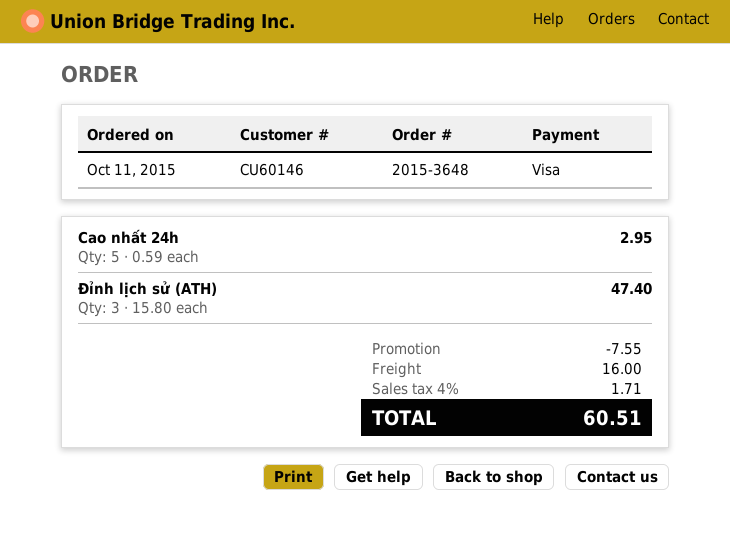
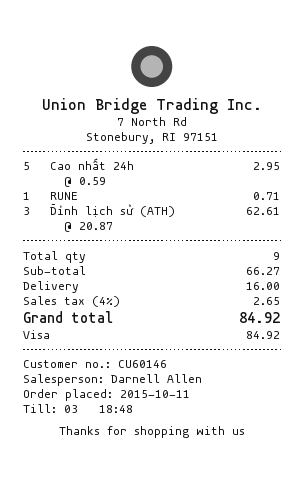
Đỉnh lịch sử (ATH): 3 x 15.80 = 47.40 -> 3 x 20.87 = 62.61
RUNE: none -> 1 x 0.71 = 0.71
discount: 7.55 -> none
tax: 4% = 1.71 -> 4% = 2.65
total: 60.51 -> 84.92

